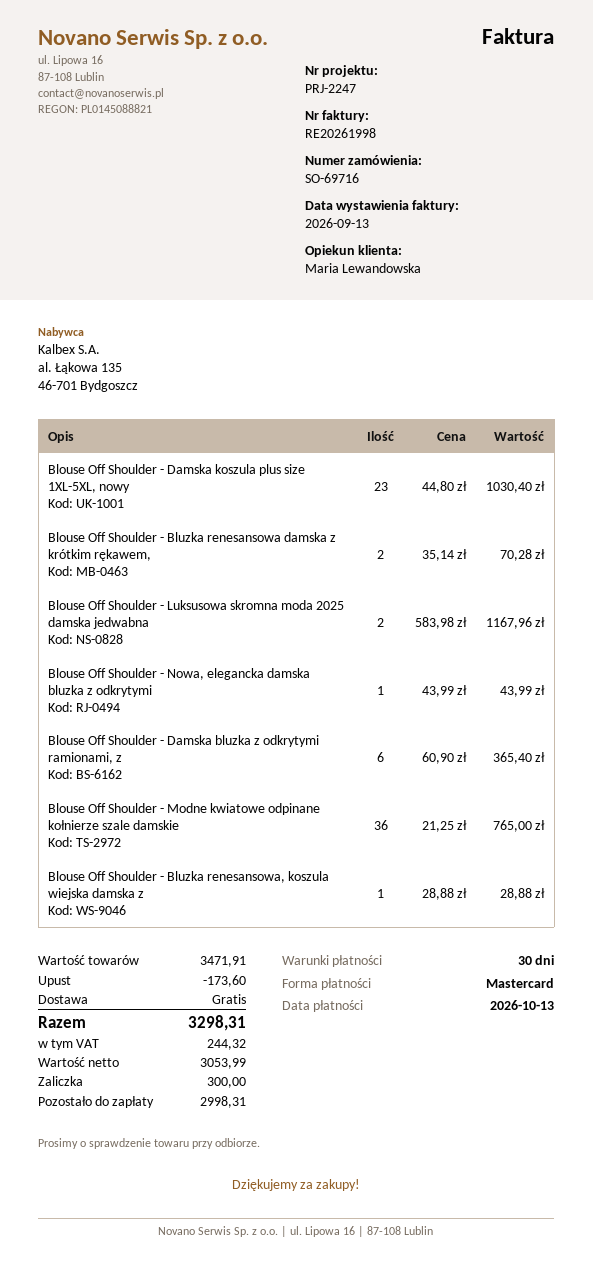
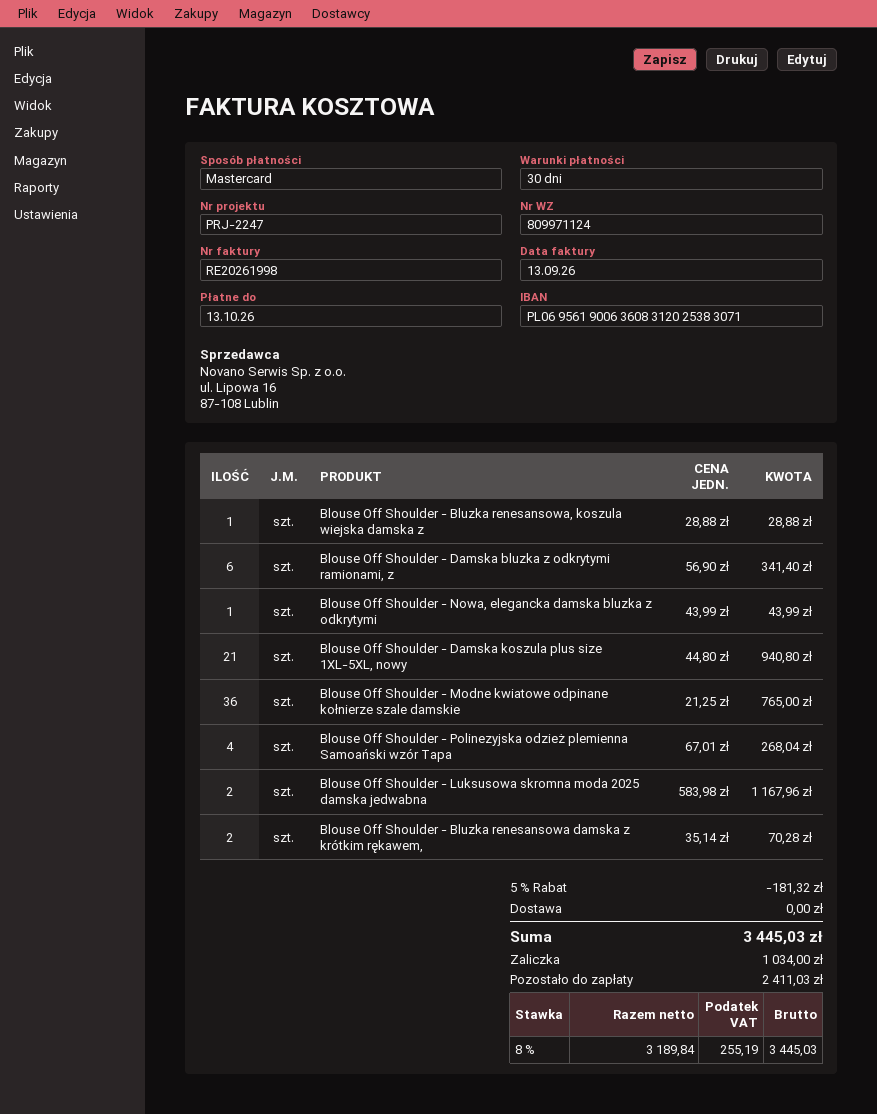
Blouse Off Shoulder - Damska koszula plus size 1XL-5XL, nowy: 23 x 44.80 = 1030.40 -> 21 x 44.80 = 940.80
Blouse Off Shoulder - Damska bluzka z odkrytymi ramionami, z: 6 x 60.90 = 365.40 -> 6 x 56.90 = 341.40
Blouse Off Shoulder - Polinezyjska odzież plemienna Samoański wzór Tapa: none -> 4 x 67.01 = 268.04
discount: 173.60 -> 181.32
net: 3053.99 -> 3189.84
tax: 244.32 -> 255.19
total: 3298.31 -> 3445.03
deposit: 300.00 -> 1034.00
balance: 2998.31 -> 2411.03

